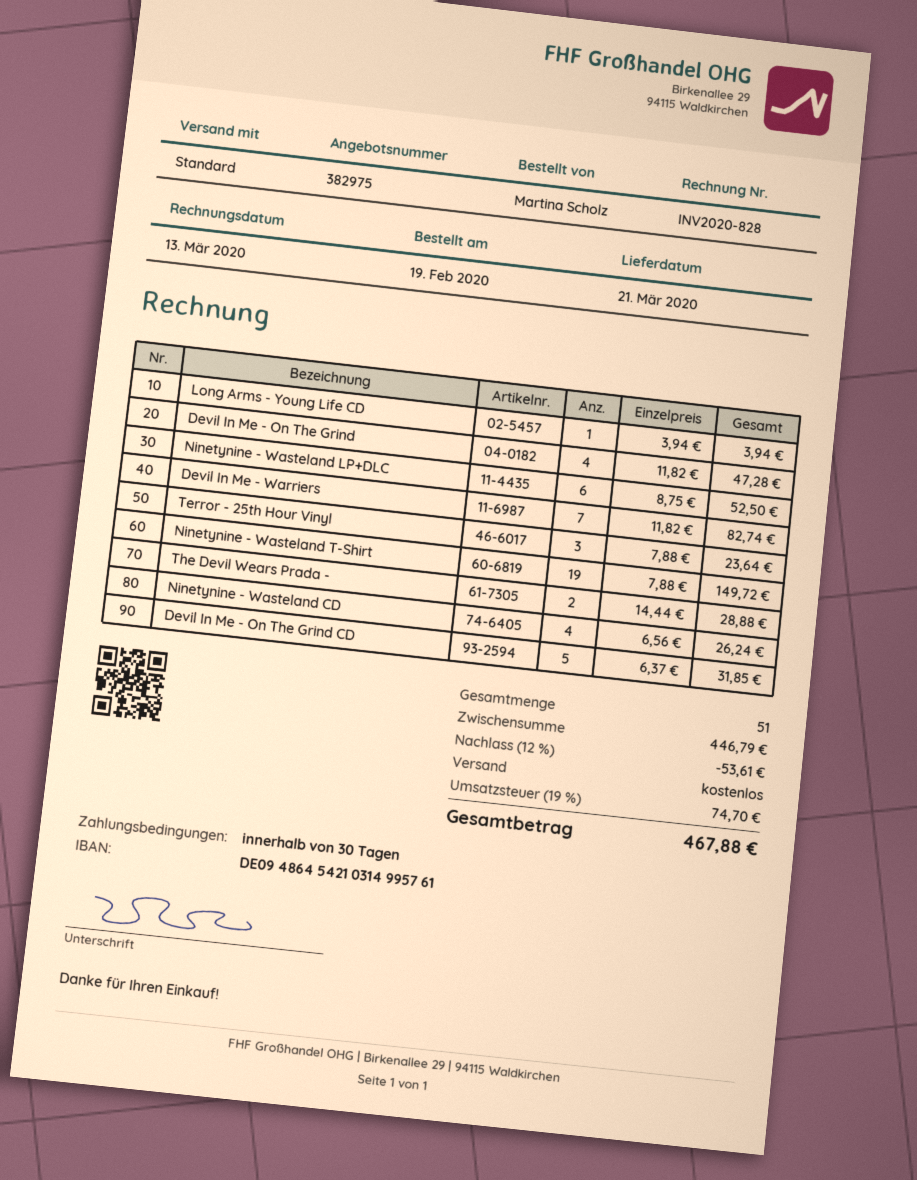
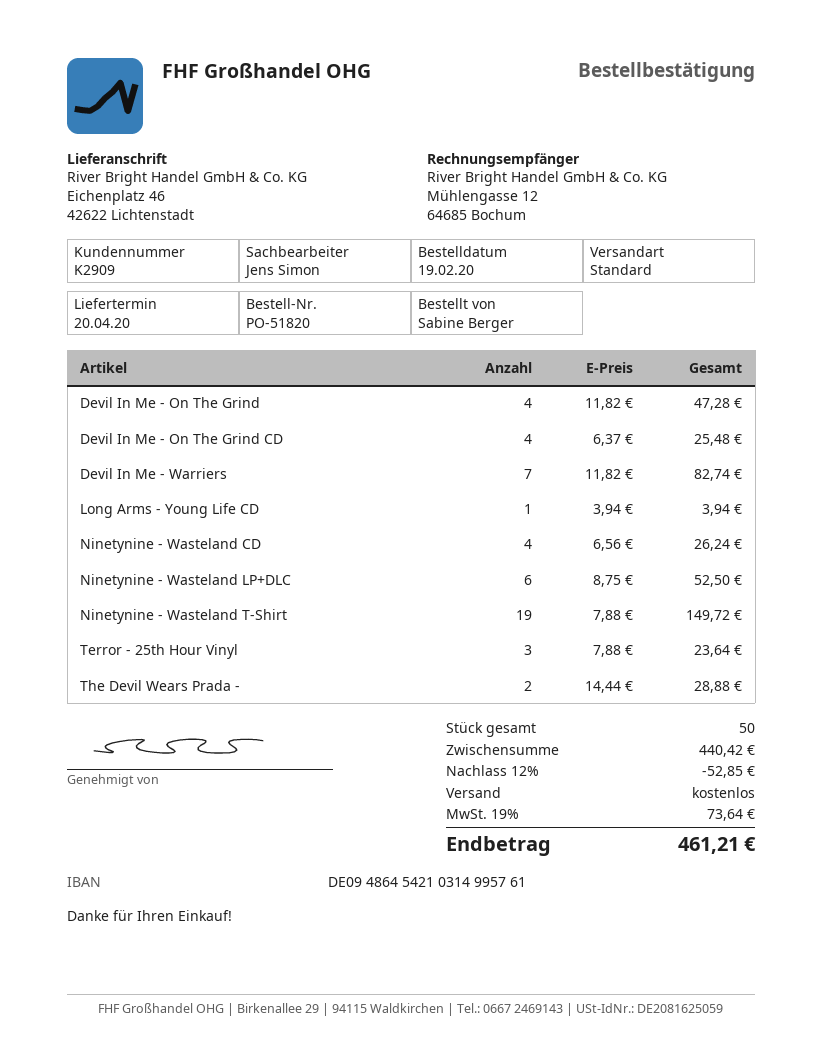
delivery date: 2020-03-21 -> 2020-04-20
ordered by: Martina Scholz -> Sabine Berger
Devil In Me - On The Grind CD: 5 x 6.37 = 31.85 -> 4 x 6.37 = 25.48
total quantity: 51 -> 50
subtotal: 446.79 -> 440.42
discount: 12% = 53.61 -> 12% = 52.85
tax: 19% = 74.70 -> 19% = 73.64
total: 467.88 -> 461.21

